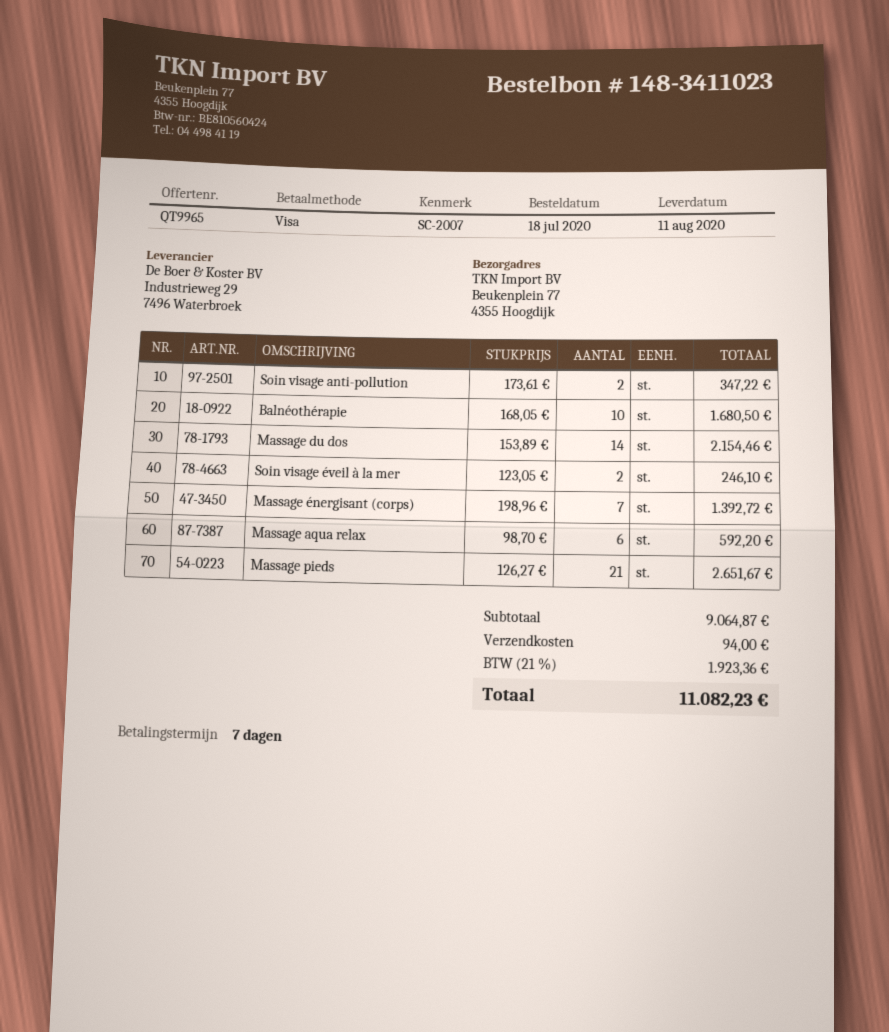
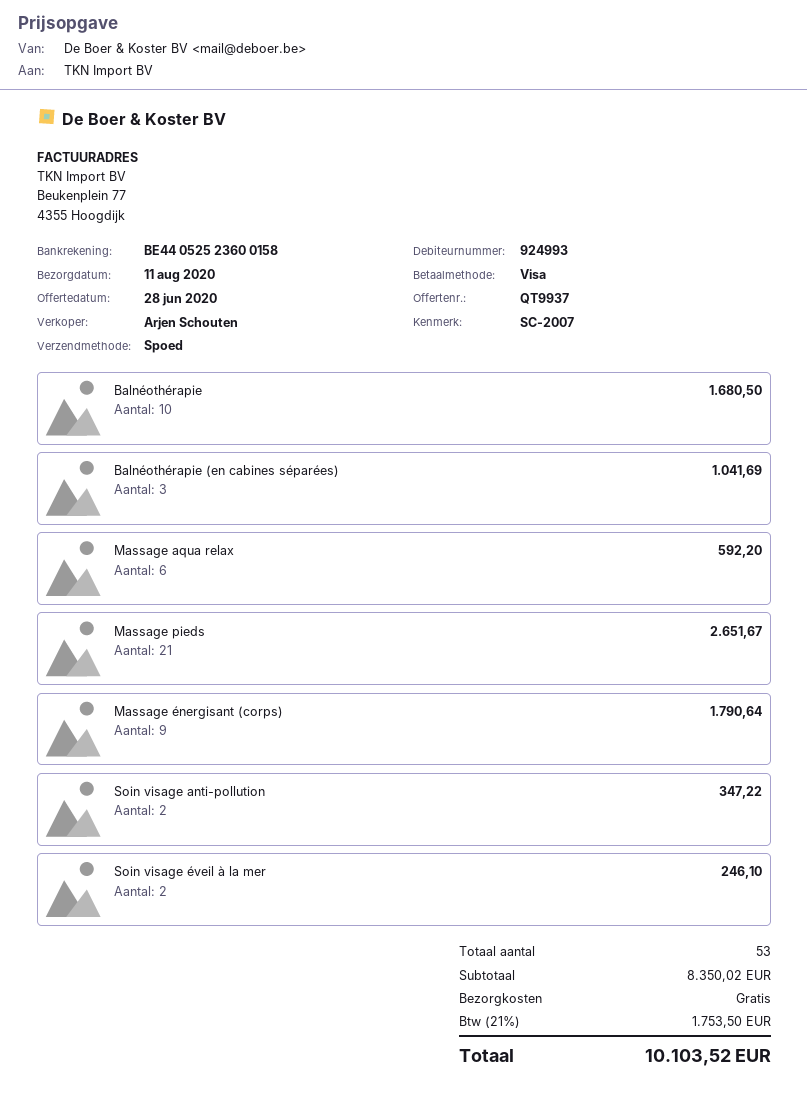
quote number: QT9965 -> QT9937
Massage du dos: 14 for 2154.46 -> none
Massage énergisant (corps): 7 for 1392.72 -> 9 for 1790.64
Balnéothérapie (en cabines séparées): none -> 3 for 1041.69
subtotal: 9064.87 -> 8350.02
shipping: 94.00 -> 0.00
tax: 21% = 1923.36 -> 21% = 1753.50
total: 11082.23 -> 10103.52

